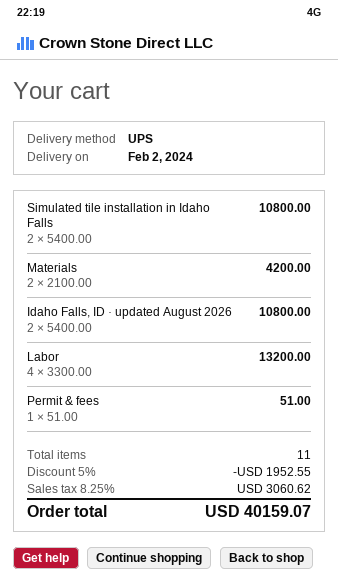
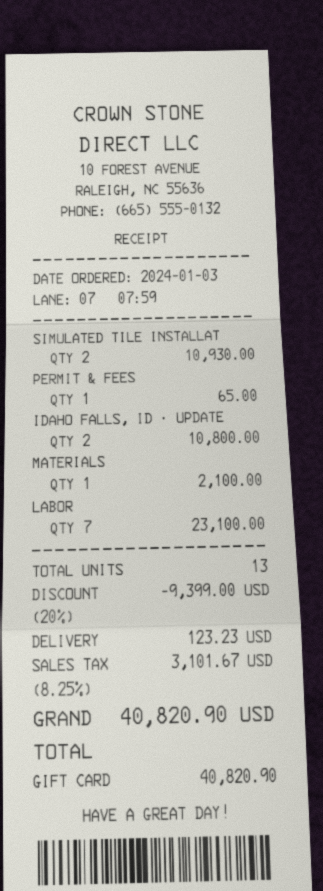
Simulated tile installation in Idaho Falls: 2 for 10800.00 -> 2 for 10930.00
Materials: 2 for 4200.00 -> 1 for 2100.00
Labor: 4 for 13200.00 -> 7 for 23100.00
Permit & fees: 1 for 51.00 -> 1 for 65.00
total quantity: 11 -> 13
discount: 5% = 1952.55 -> 20% = 9399.00
shipping: none -> 123.23
tax: 8.25% = 3060.62 -> 8.25% = 3101.67
total: 40159.07 -> 40820.90

